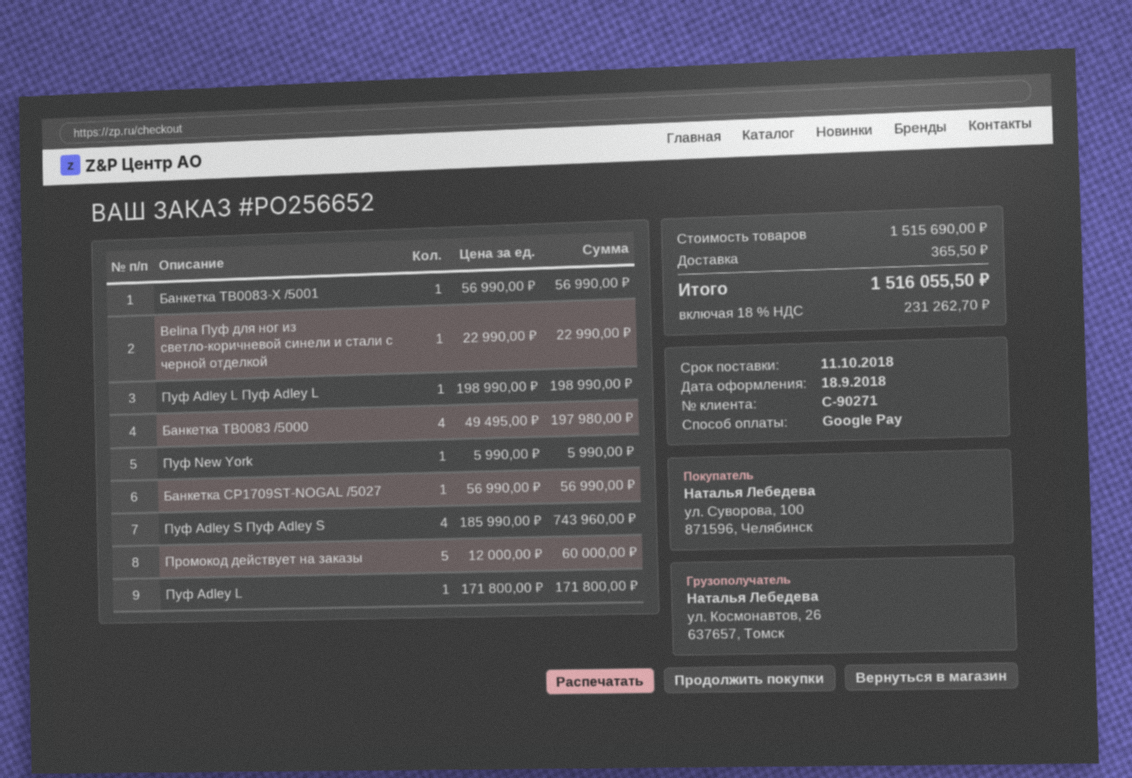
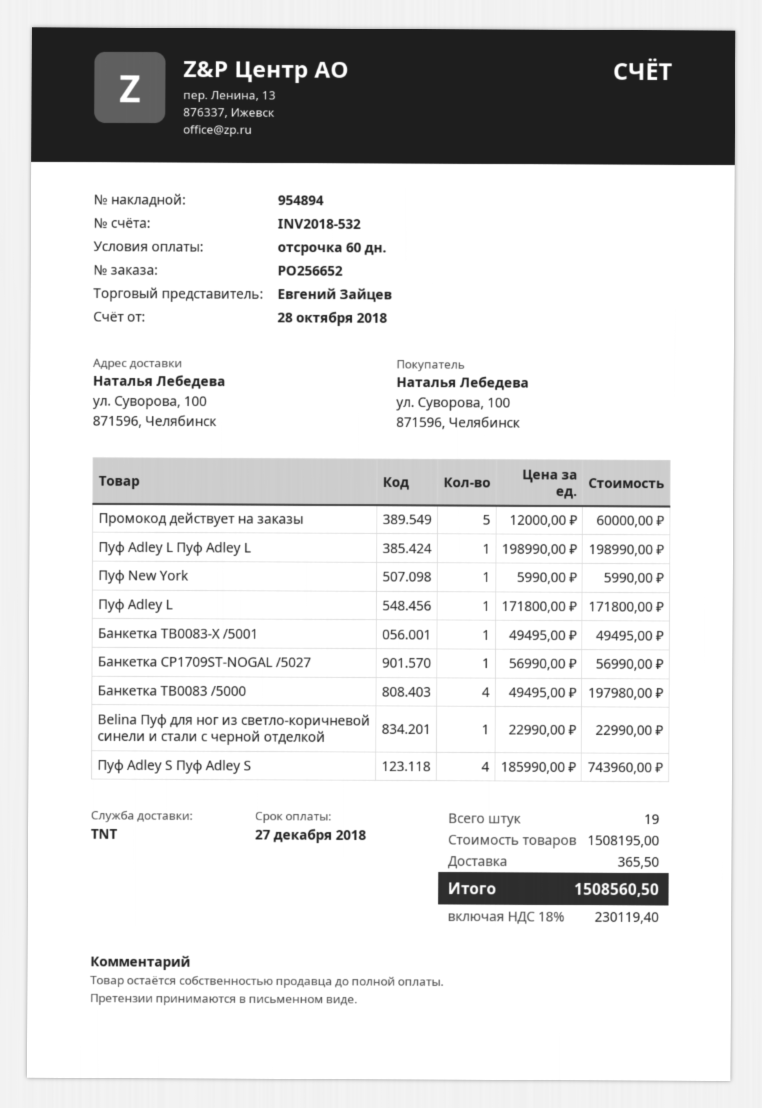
ship to: ул. Космонавтов, 26, 637657, Томск -> ул. Суворова, 100, 871596, Челябинск
Банкетка TB0083-X /5001: 1 x 56990.00 = 56990.00 -> 1 x 49495.00 = 49495.00
subtotal: 1515690.00 -> 1508195.00
tax: 18% = 231262.70 -> 18% = 230119.40
total: 1516055.50 -> 1508560.50

